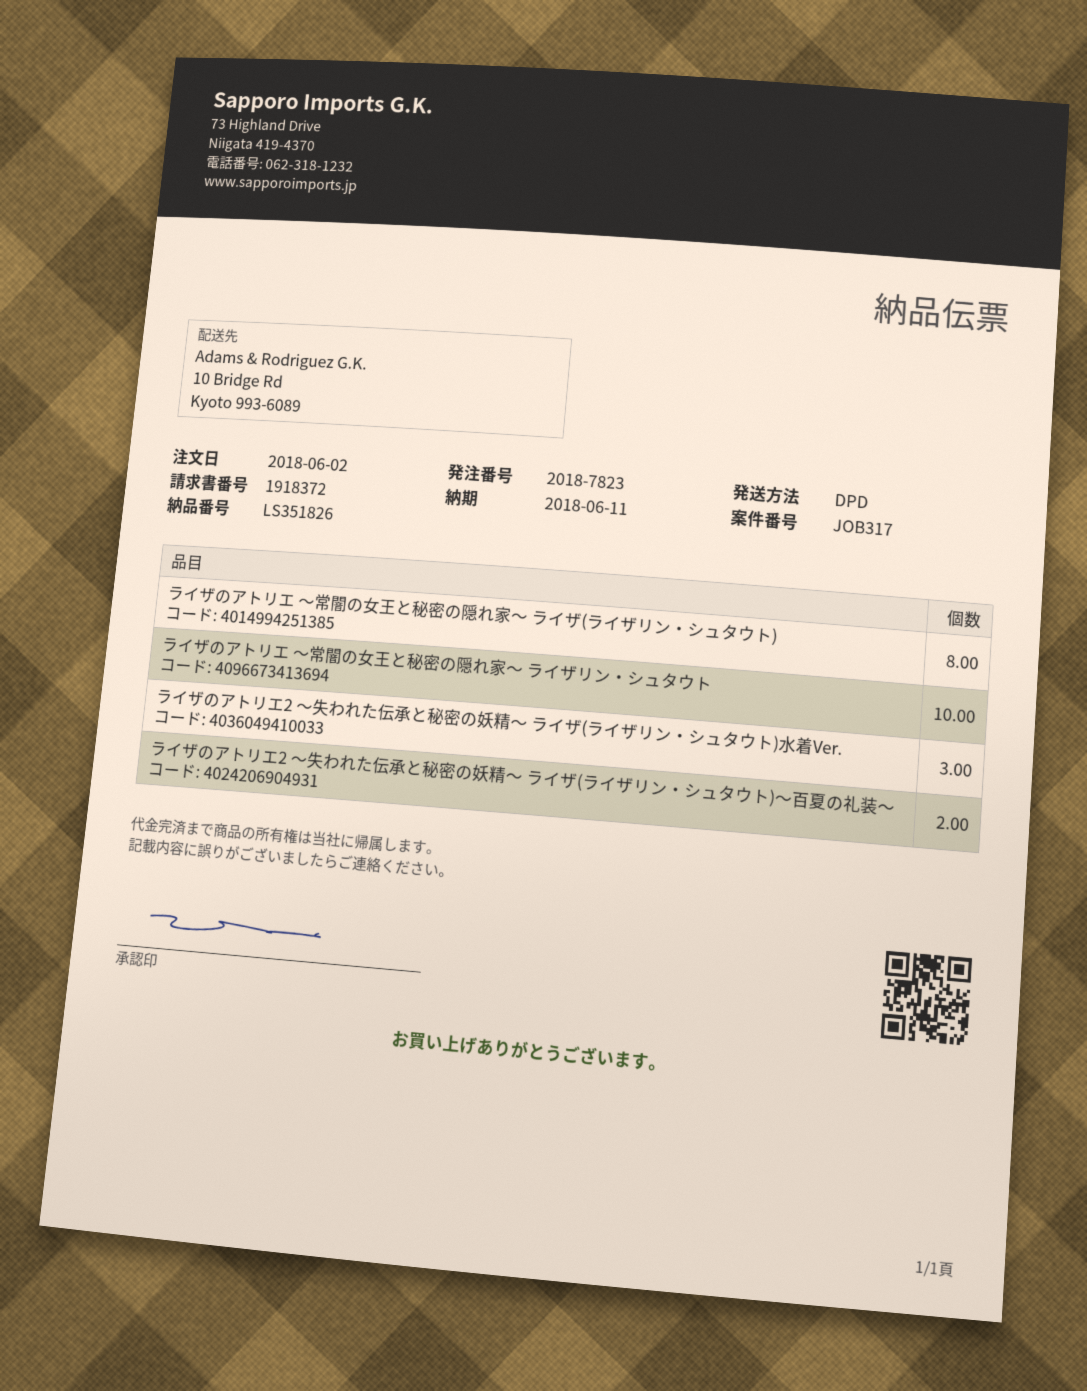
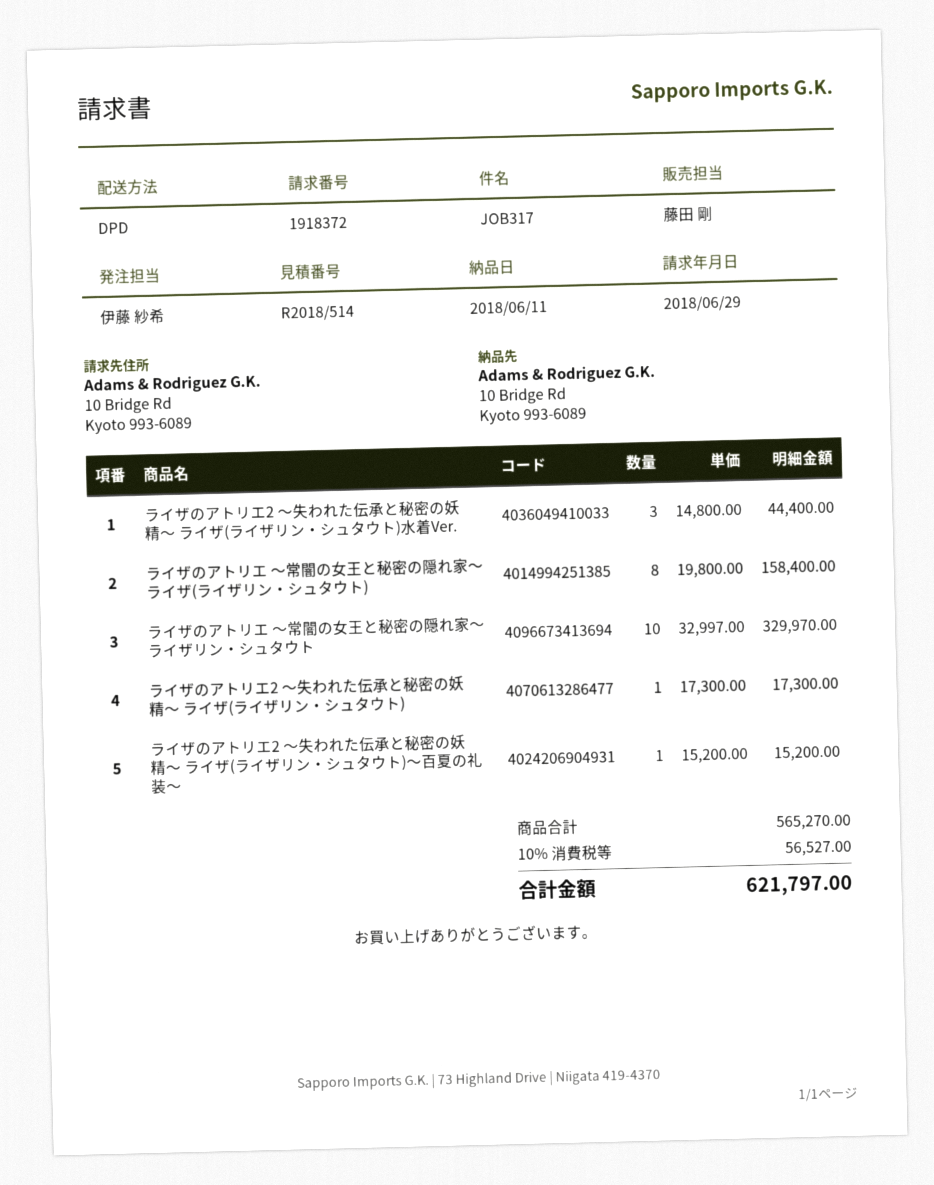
ライザのアトリエ2 〜失われた伝承と秘密の妖精〜 ライザ(ライザリン・シュタウト)〜百夏の礼装〜: 2 -> 1
ライザのアトリエ2 〜失われた伝承と秘密の妖精〜 ライザ(ライザリン・シュタウト): none -> 1

